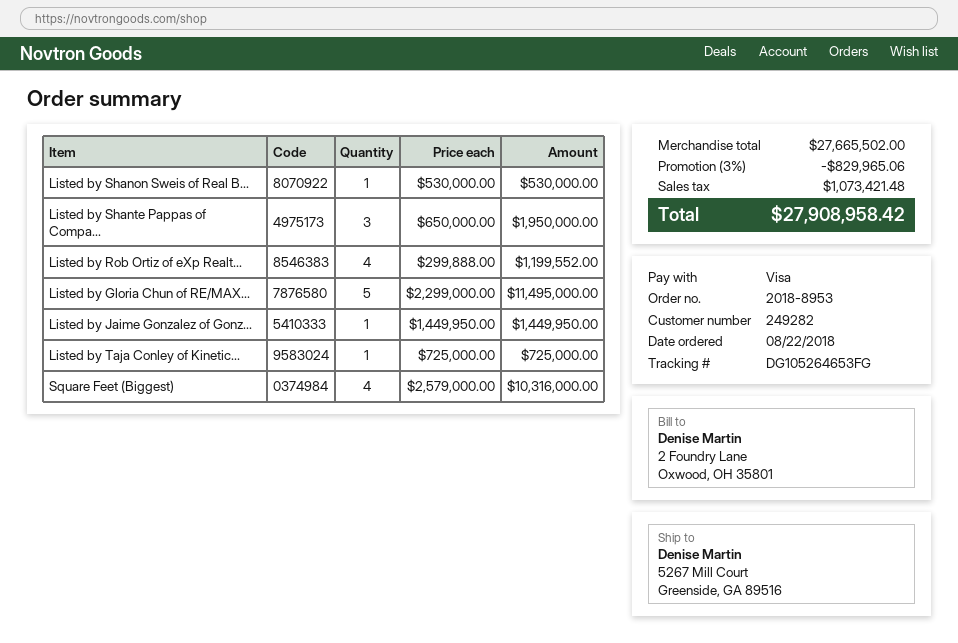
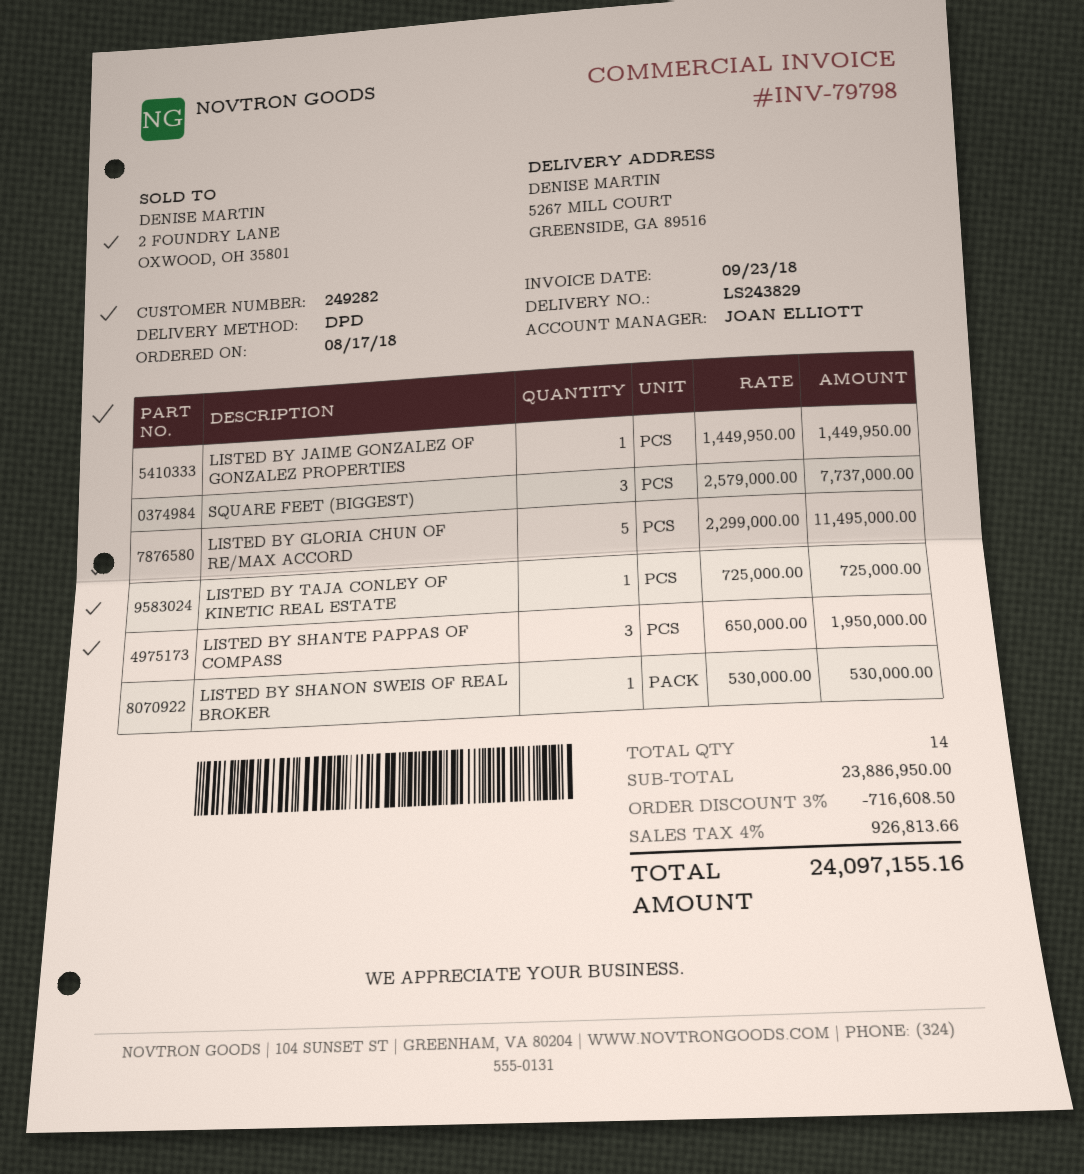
order date: 2018-08-22 -> 2018-08-17
Listed by Rob Ortiz of eXp Realt...: 4 x 299888.00 = 1199552.00 -> none
Square Feet (Biggest): 4 x 2579000.00 = 10316000.00 -> 3 x 2579000.00 = 7737000.00
subtotal: 27665502.00 -> 23886950.00
discount: 3% = 829965.06 -> 3% = 716608.50
tax: 1073421.48 -> 926813.66
total: 27908958.42 -> 24097155.16

